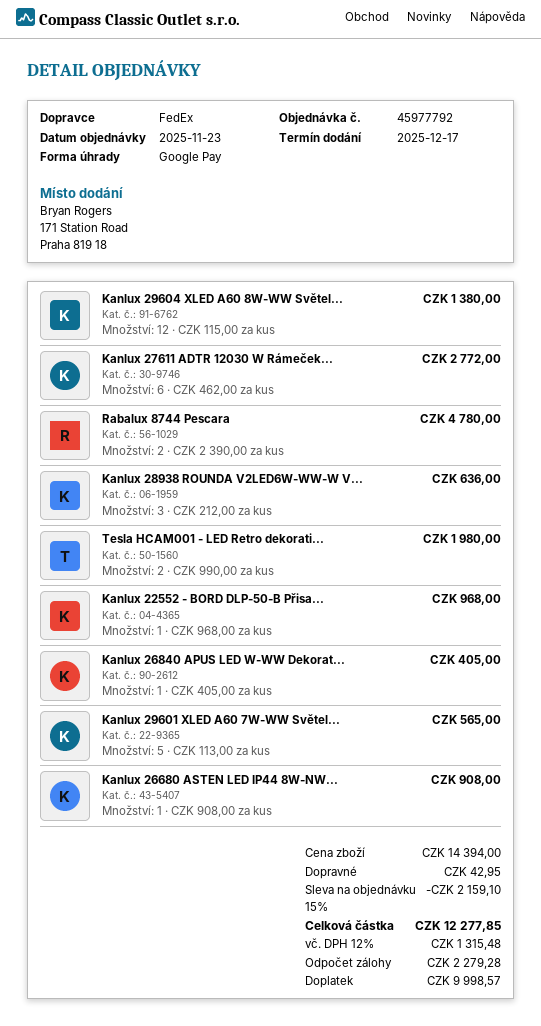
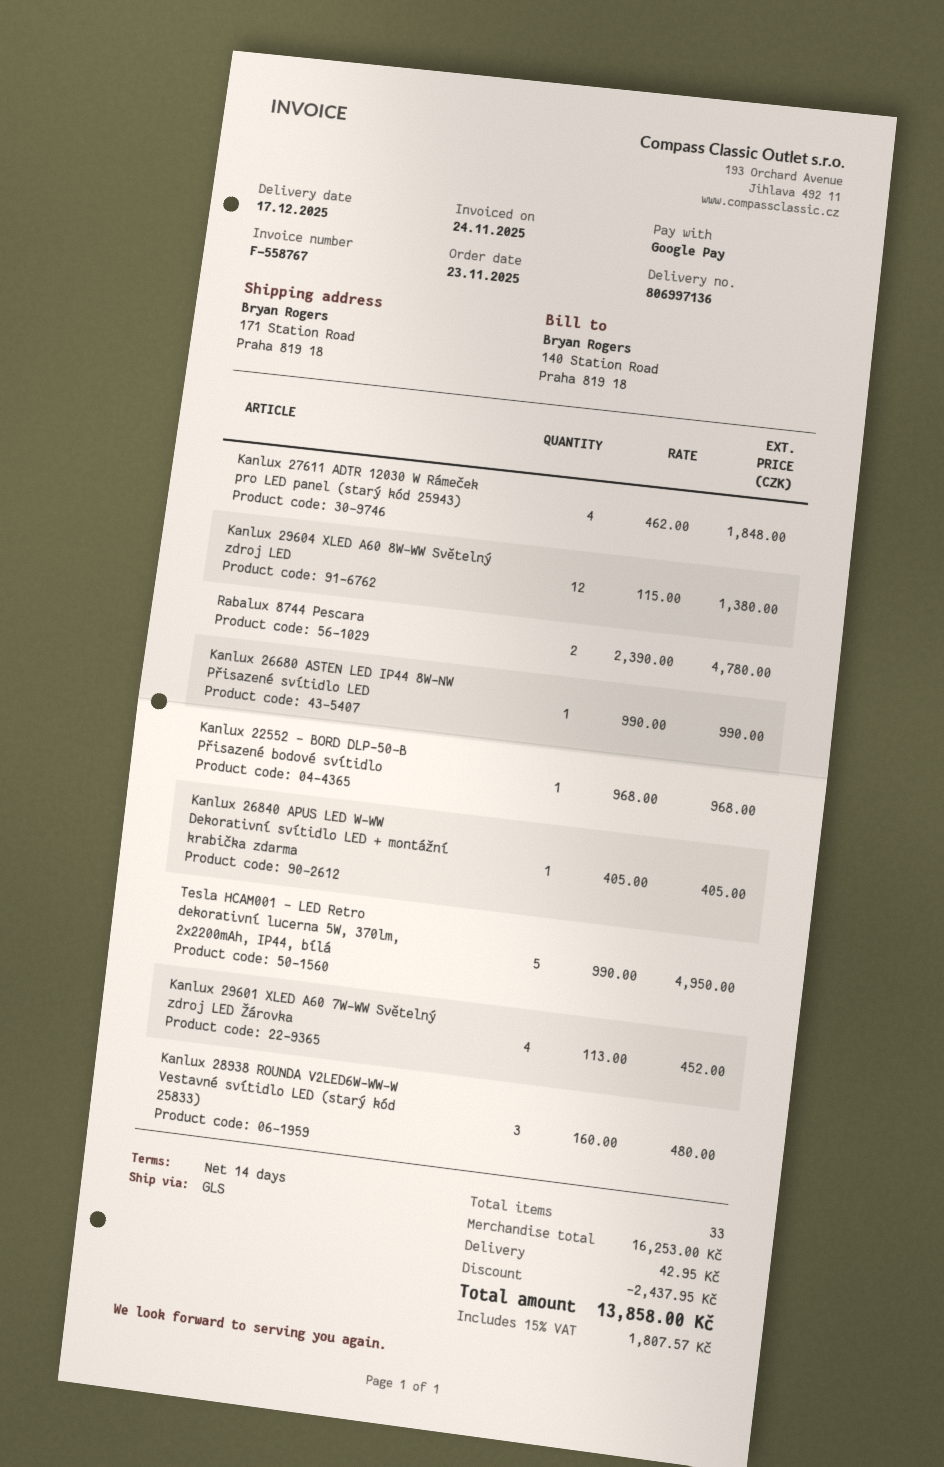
shipping method: FedEx -> GLS
Kanlux 27611 ADTR 12030 W Rámeček...: 6 x 462.00 = 2772.00 -> 4 x 462.00 = 1848.00
Kanlux 28938 ROUNDA V2LED6W-WW-W V...: 3 x 212.00 = 636.00 -> 3 x 160.00 = 480.00
Tesla HCAM001 - LED Retro dekorati...: 2 x 990.00 = 1980.00 -> 5 x 990.00 = 4950.00
Kanlux 29601 XLED A60 7W-WW Světel...: 5 x 113.00 = 565.00 -> 4 x 113.00 = 452.00
Kanlux 26680 ASTEN LED IP44 8W-NW...: 1 x 908.00 = 908.00 -> 1 x 990.00 = 990.00
subtotal: 14394.00 -> 16253.00
discount: 2159.10 -> 2437.95
tax: 12% = 1315.48 -> 15% = 1807.57
total: 12277.85 -> 13858.00

